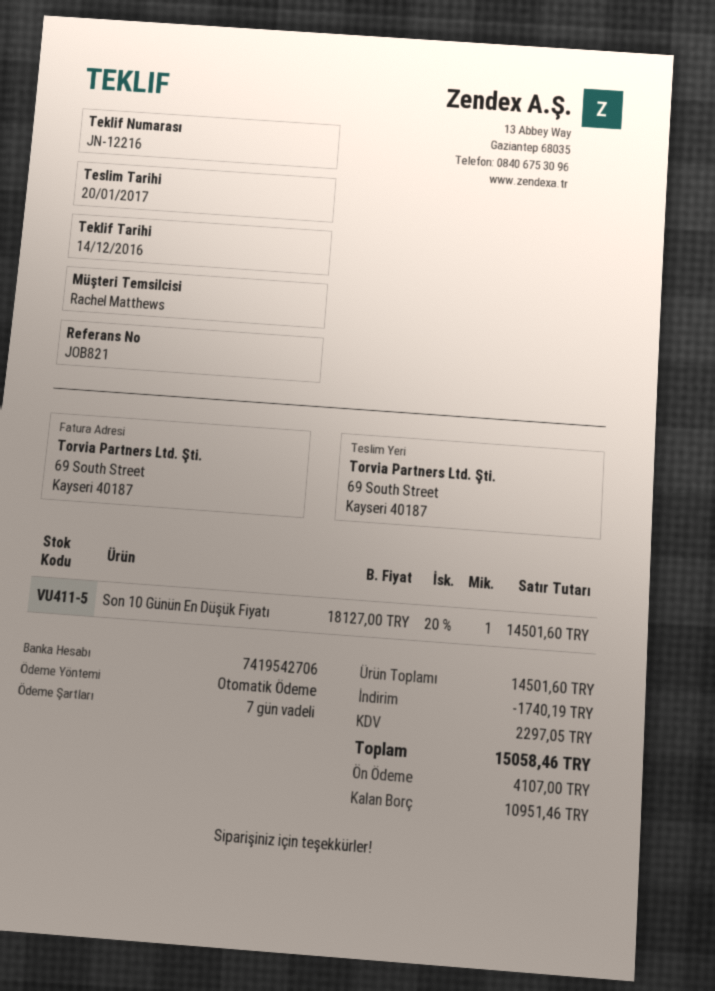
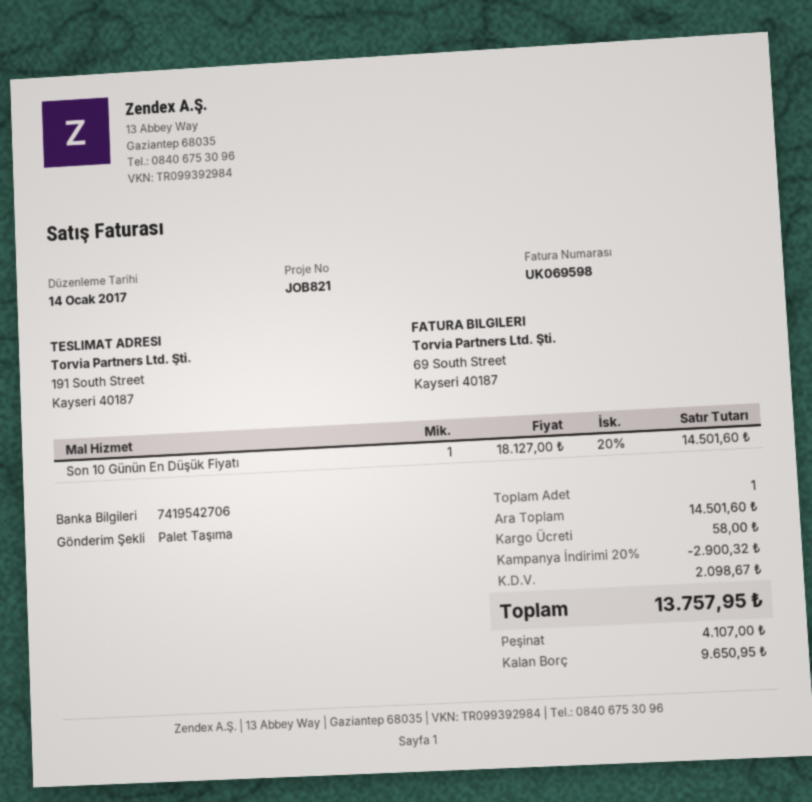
ship to: 69 South Street, Kayseri 40187 -> 191 South Street, Kayseri 40187
discount: 1740.19 -> 2900.32
shipping: none -> 58.00
tax: 2297.05 -> 2098.67
total: 15058.46 -> 13757.95
balance: 10951.46 -> 9650.95

